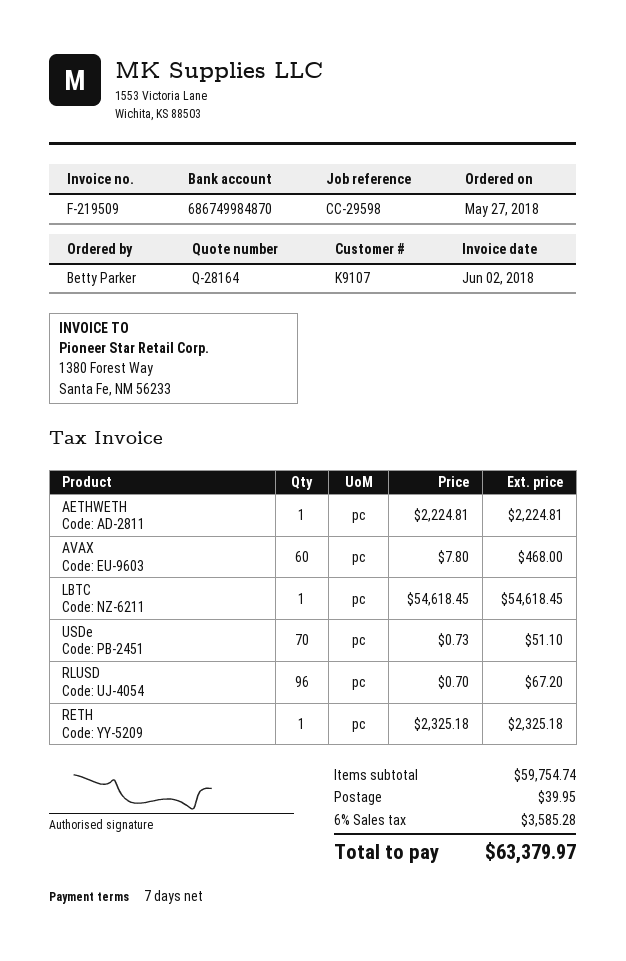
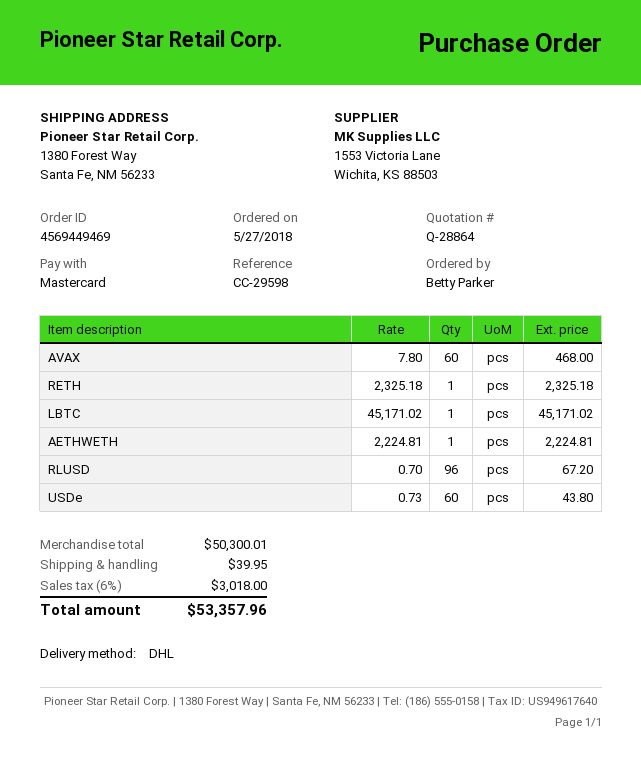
quote number: Q-28164 -> Q-28864
LBTC: 1 x 54618.45 = 54618.45 -> 1 x 45171.02 = 45171.02
USDe: 70 x 0.73 = 51.10 -> 60 x 0.73 = 43.80
subtotal: 59754.74 -> 50300.01
tax: 6% = 3585.28 -> 6% = 3018.00
total: 63379.97 -> 53357.96

